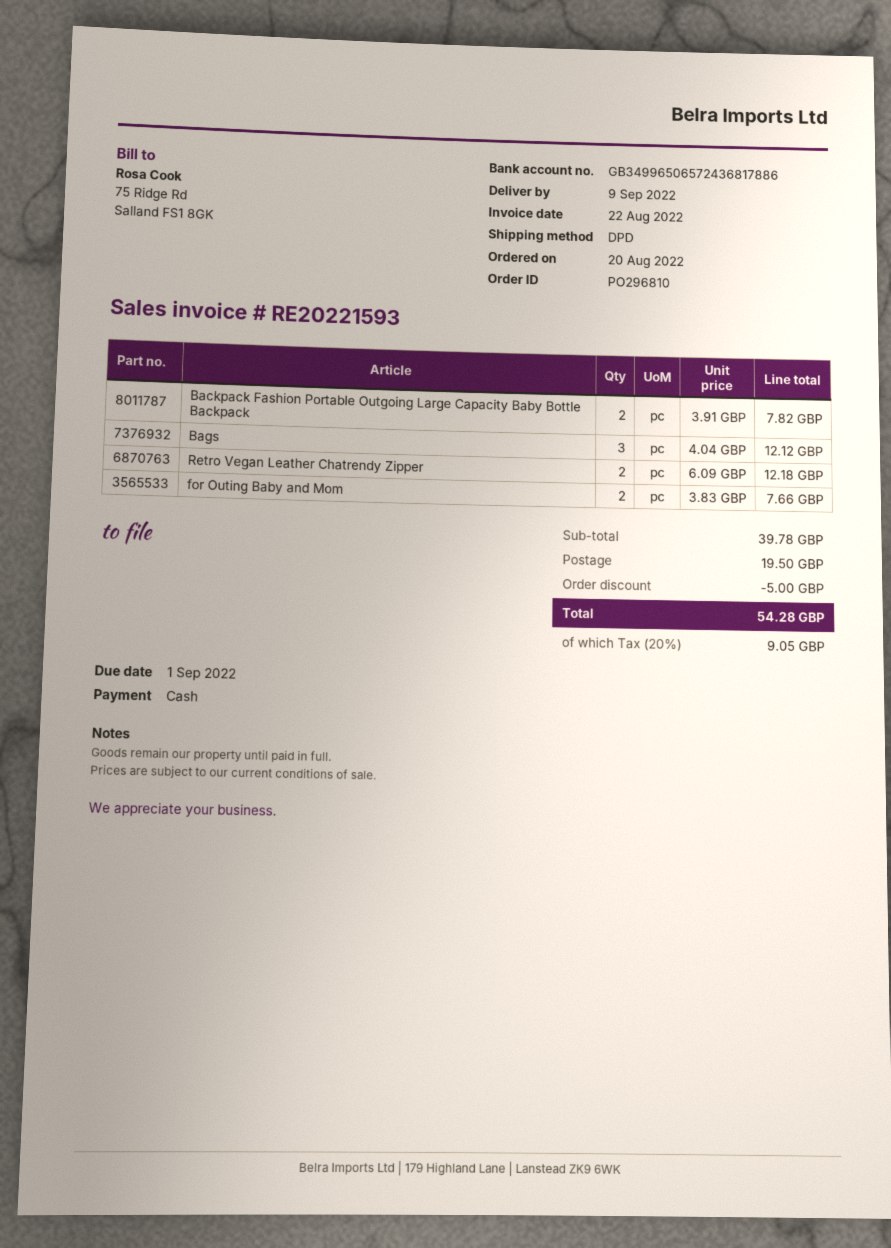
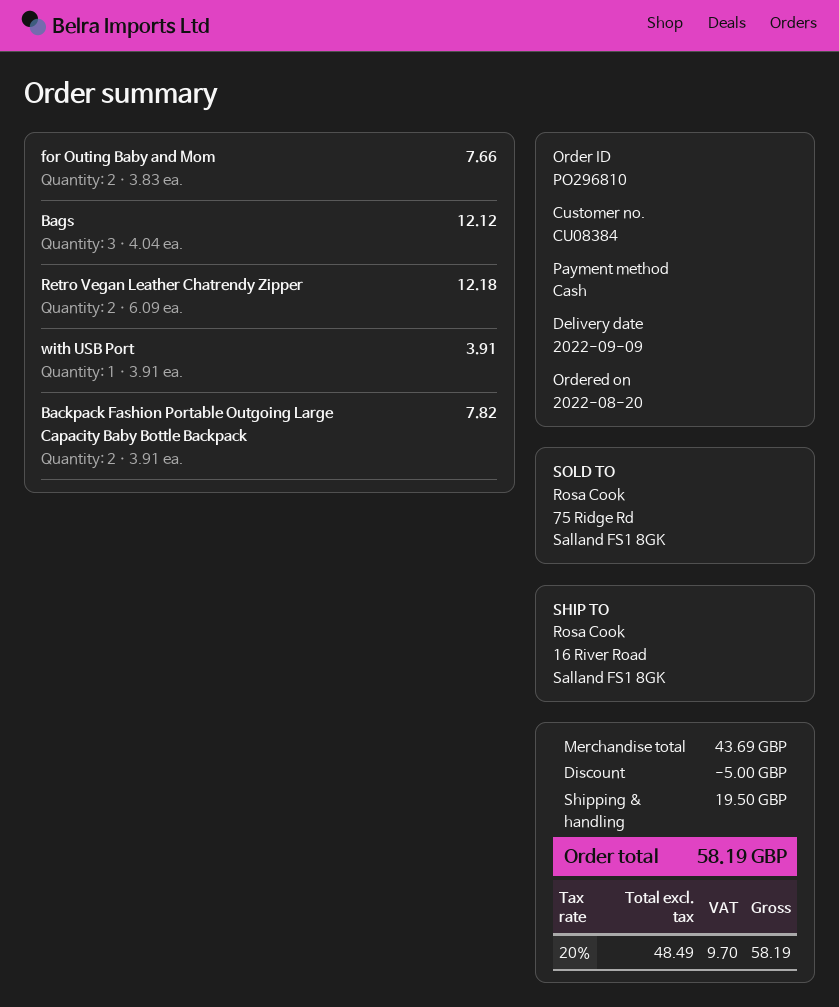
with USB Port: none -> 1 x 3.91 = 3.91
subtotal: 39.78 -> 43.69
tax: 20% = 9.05 -> 20% = 9.70
total: 54.28 -> 58.19

